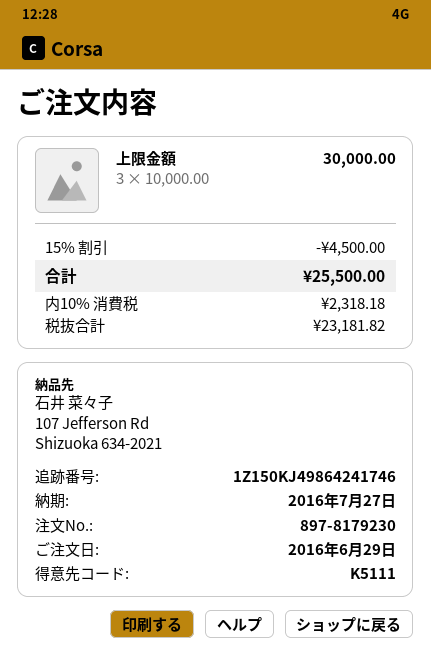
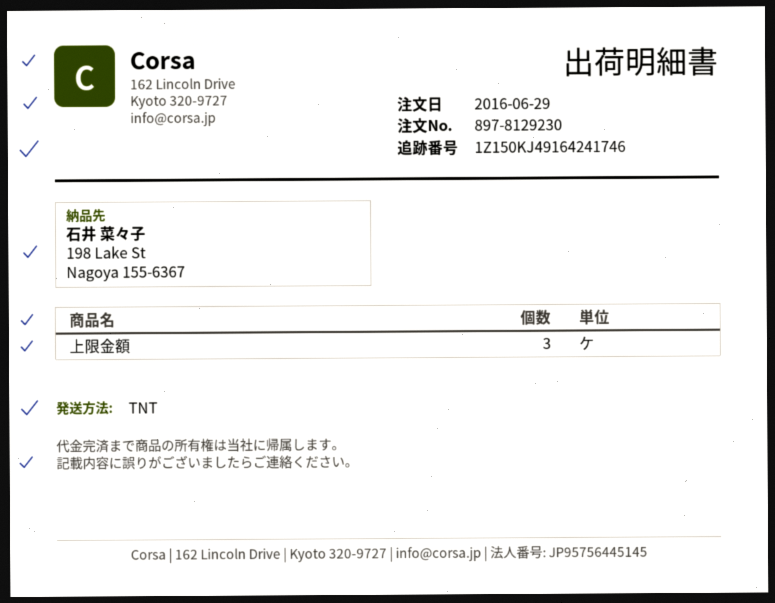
order number: 897-8179230 -> 897-8129230
tracking number: 1Z150KJ49864241746 -> 1Z150KJ49164241746
ship to: 107 Jefferson Rd, Shizuoka 634-2021 -> 198 Lake St, Nagoya 155-6367

